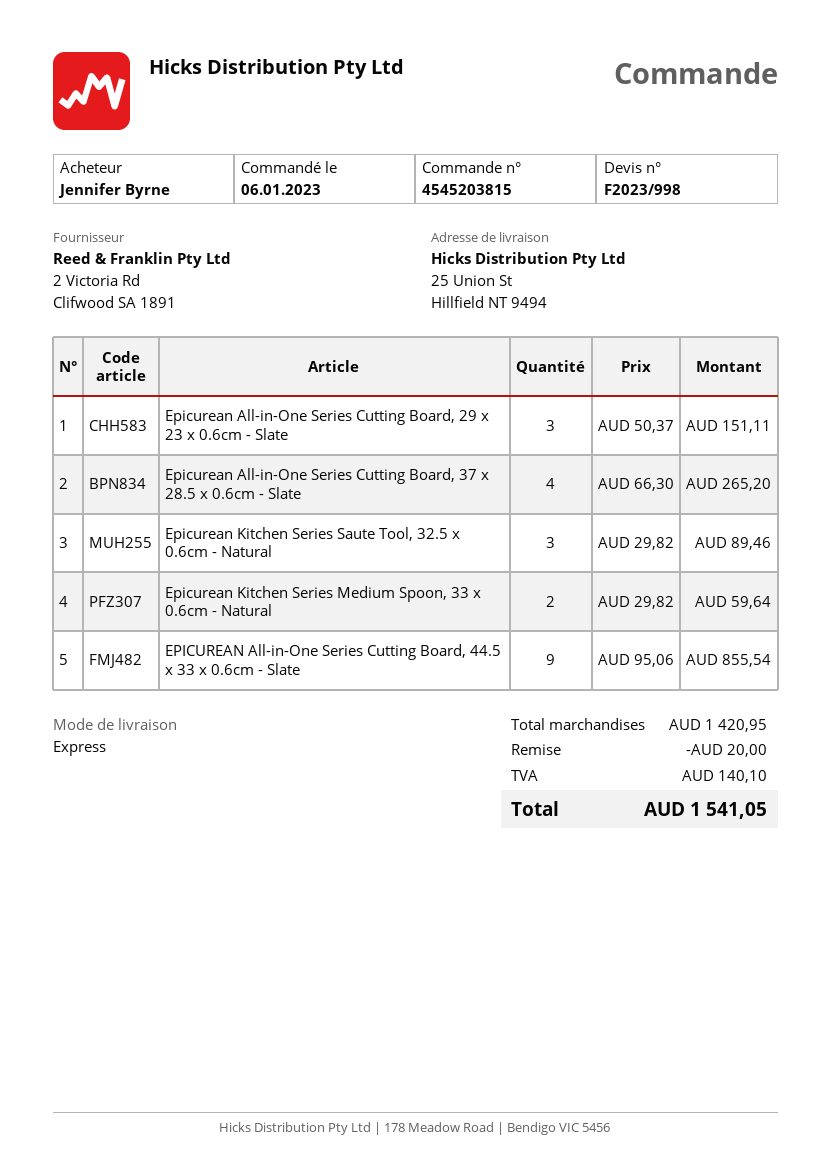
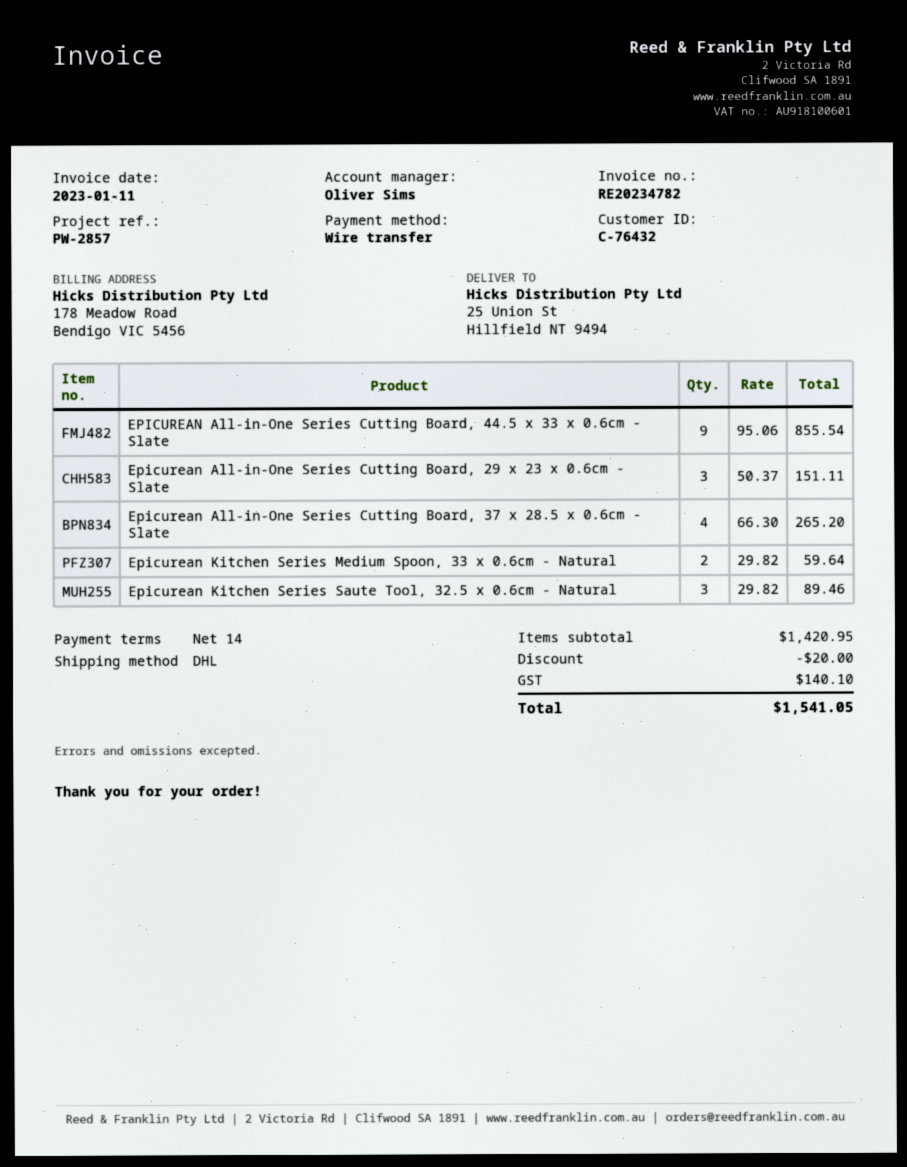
shipping method: express -> DHL

